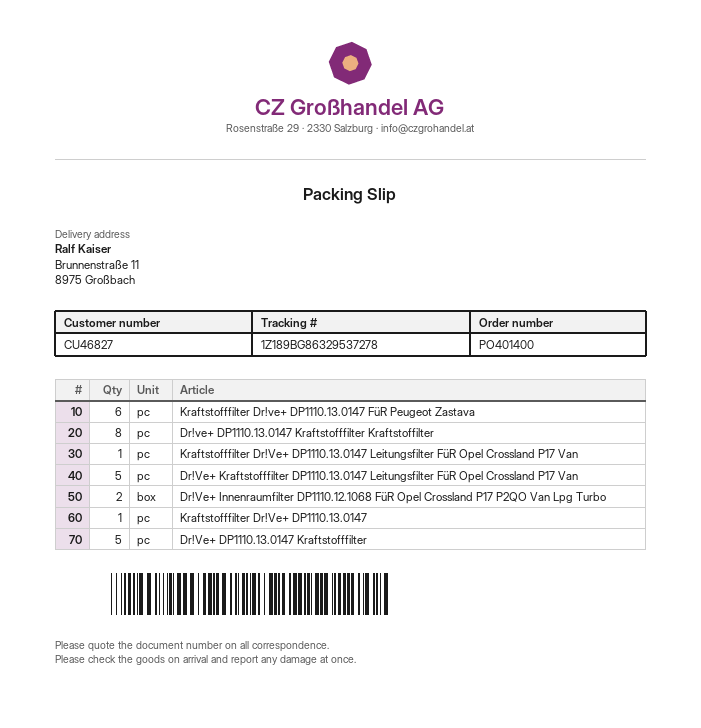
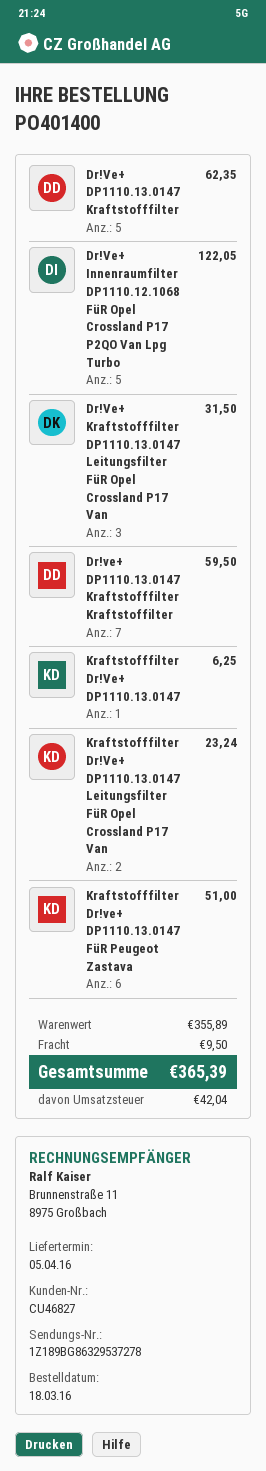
Dr!ve+ DP1110.13.0147 Kraftstofffilter Kraftstoffilter: 8 -> 7
Kraftstofffilter Dr!Ve+ DP1110.13.0147 Leitungsfilter FüR Opel Crossland P17 Van: 1 -> 2
Dr!Ve+ Kraftstofffilter DP1110.13.0147 Leitungsfilter FüR Opel Crossland P17 Van: 5 -> 3
Dr!Ve+ Innenraumfilter DP1110.12.1068 FüR Opel Crossland P17 P2QO Van Lpg Turbo: 2 -> 5

